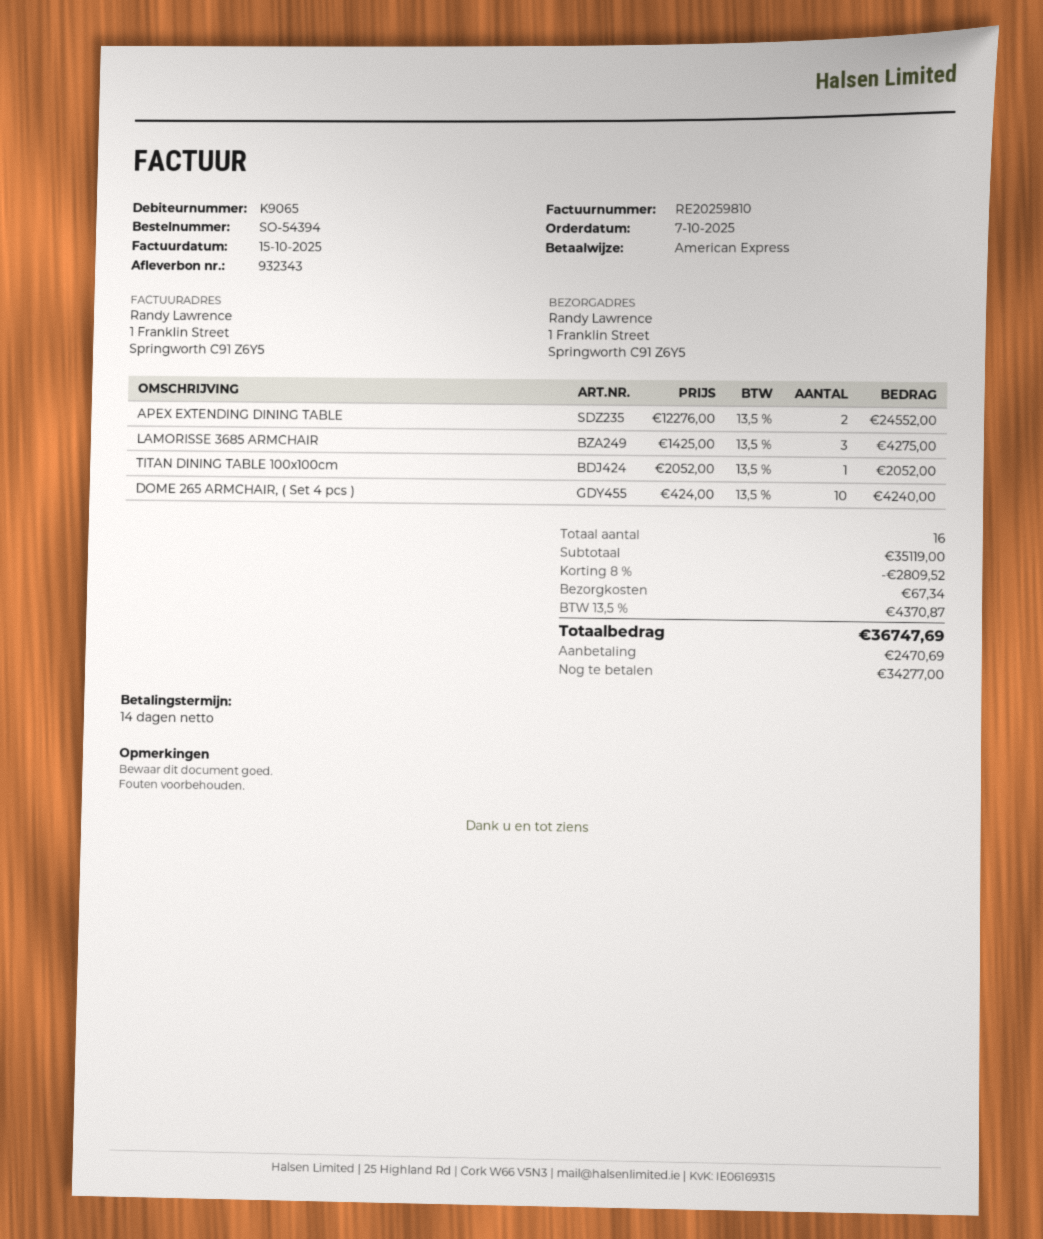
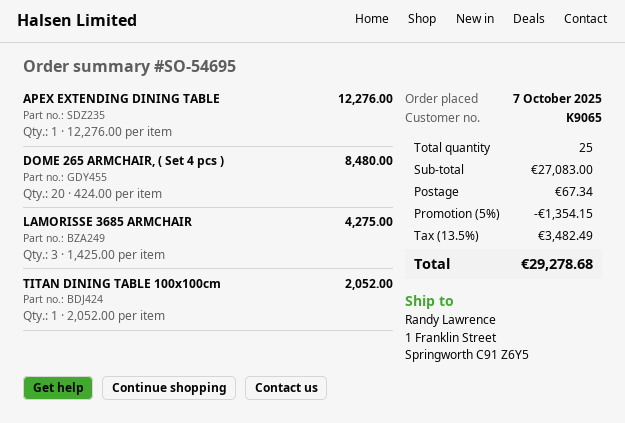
order number: SO-54394 -> SO-54695
APEX EXTENDING DINING TABLE: 2 x 12276.00 = 24552.00 -> 1 x 12276.00 = 12276.00
DOME 265 ARMCHAIR, ( Set 4 pcs ): 10 x 424.00 = 4240.00 -> 20 x 424.00 = 8480.00
total quantity: 16 -> 25
subtotal: 35119.00 -> 27083.00
discount: 8% = 2809.52 -> 5% = 1354.15
tax: 13.5% = 4370.87 -> 13.5% = 3482.49
total: 36747.69 -> 29278.68

